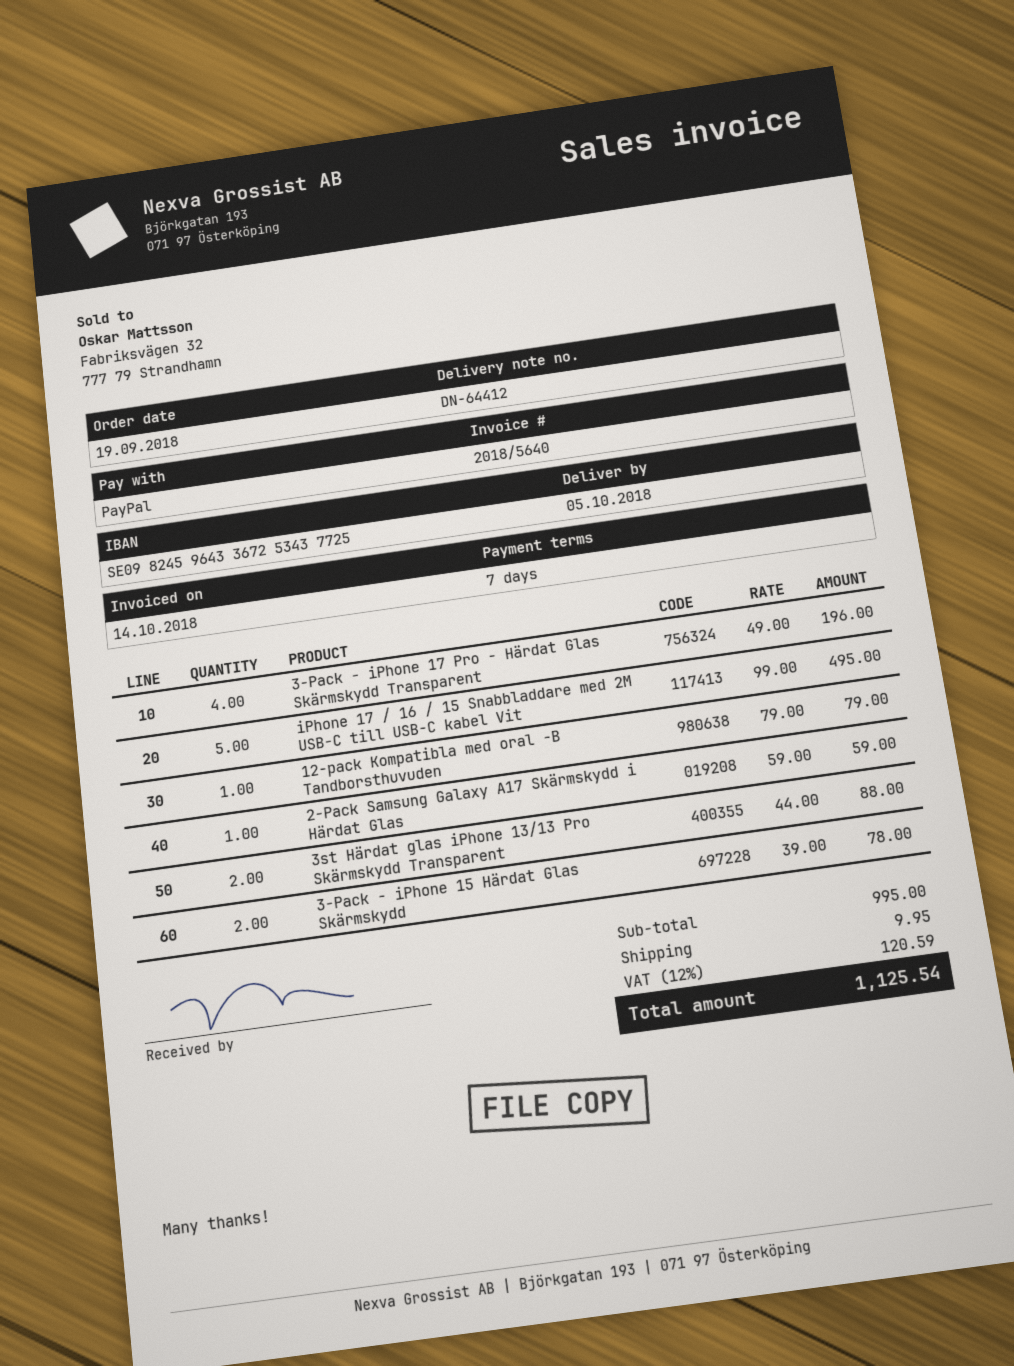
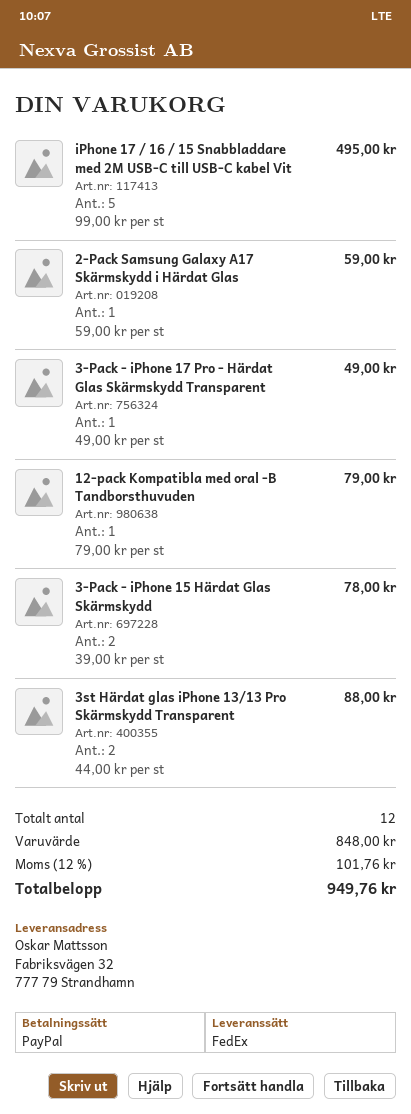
3-Pack - iPhone 17 Pro - Härdat Glas Skärmskydd Transparent: 4 x 49.00 = 196.00 -> 1 x 49.00 = 49.00
subtotal: 995.00 -> 848.00
shipping: 9.95 -> none
tax: 12% = 120.59 -> 12% = 101.76
total: 1125.54 -> 949.76

